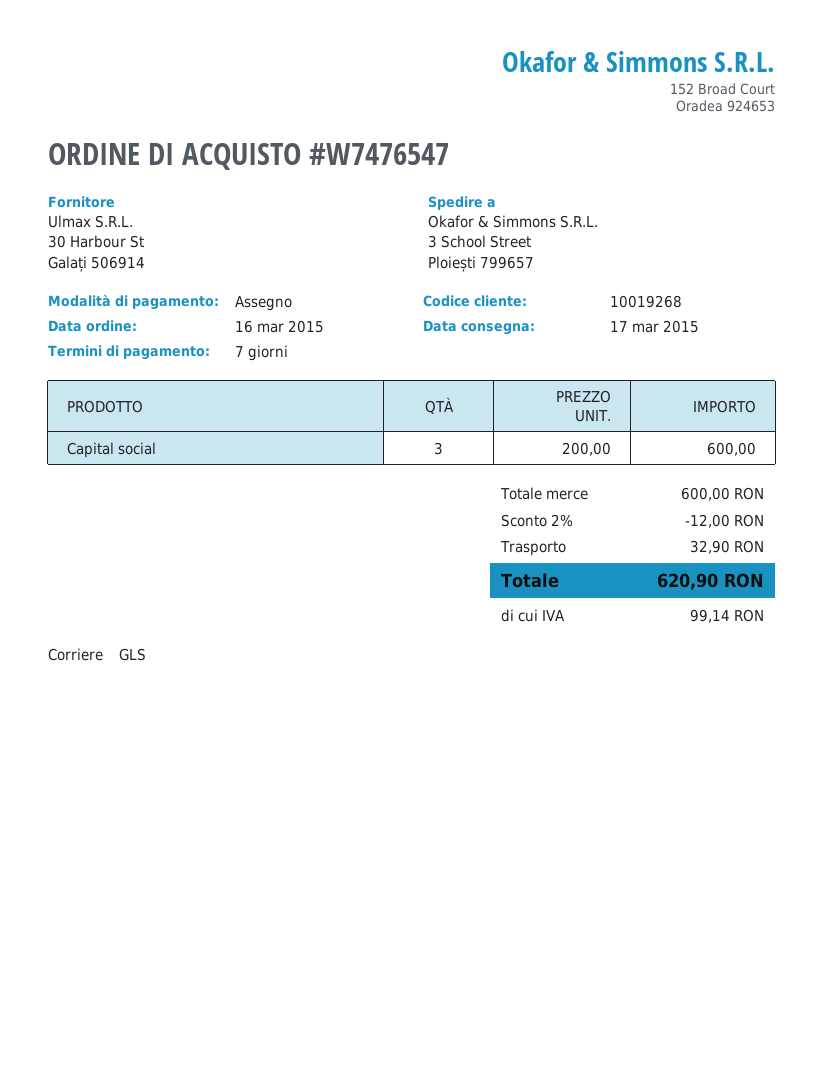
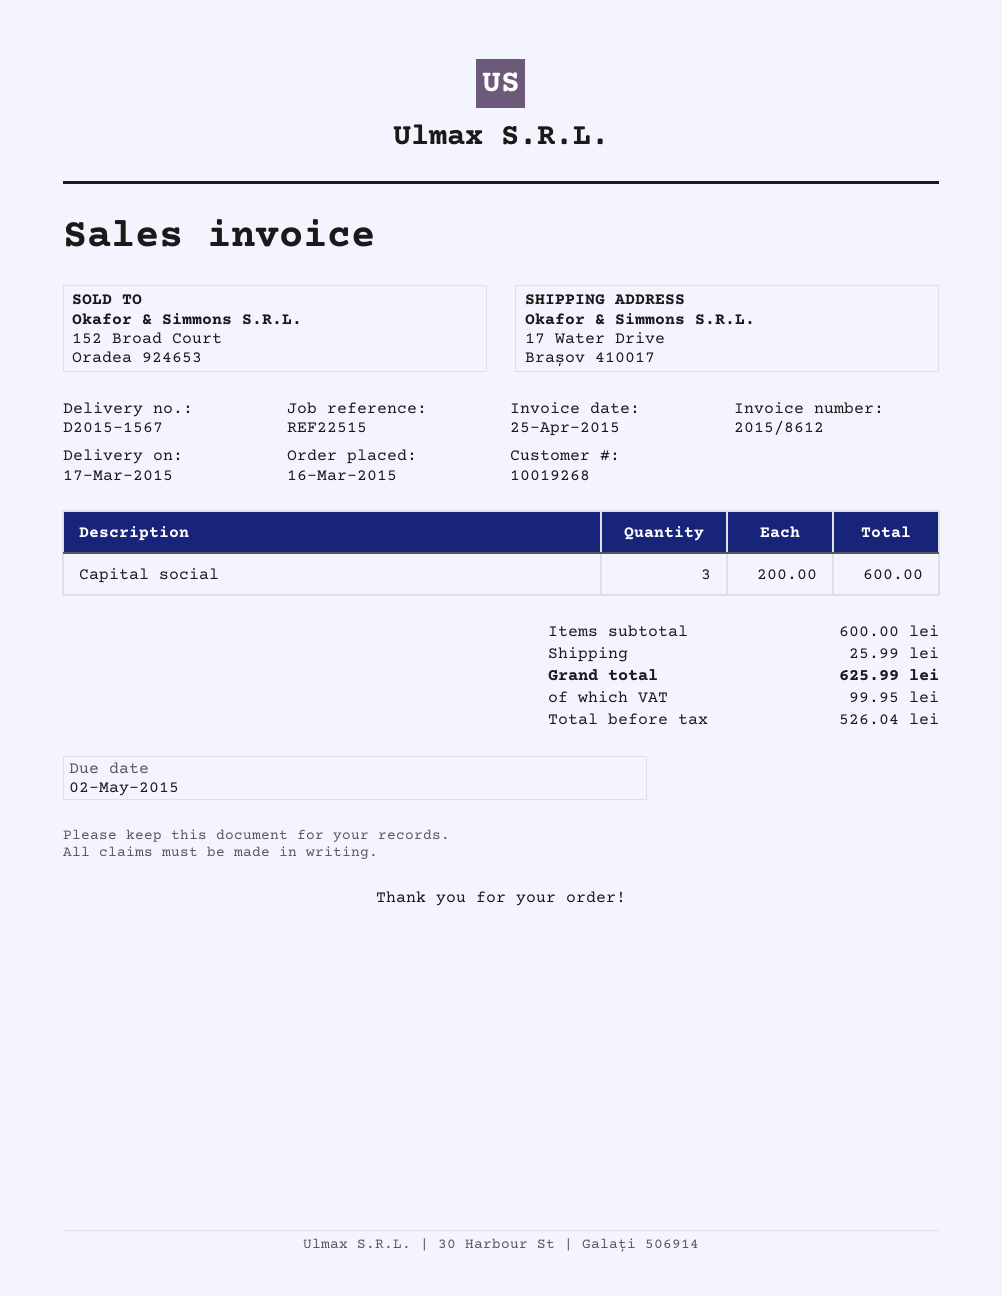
ship to: 3 School Street, Ploiești 799657 -> 17 Water Drive, Brașov 410017
discount: 2% = 12.00 -> none
shipping: 32.90 -> 25.99
tax: 99.14 -> 99.95
total: 620.90 -> 625.99

